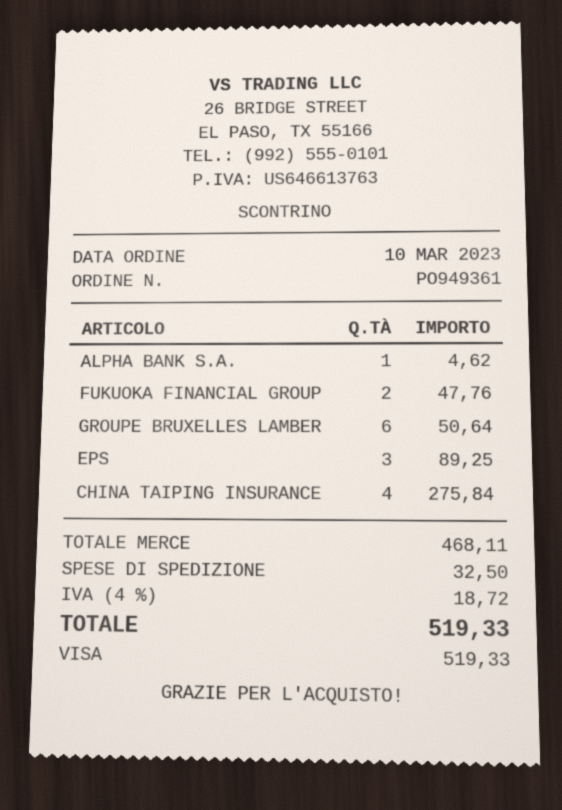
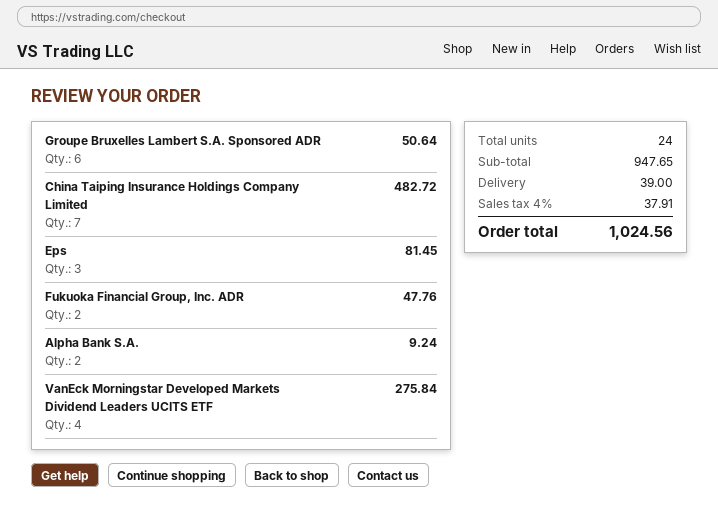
ALPHA BANK S.A.: 1 for 4.62 -> 2 for 9.24
EPS: 3 for 89.25 -> 3 for 81.45
CHINA TAIPING INSURANCE: 4 for 275.84 -> 7 for 482.72
VanEck Morningstar Developed Markets Dividend Leaders UCITS ETF: none -> 4 for 275.84
subtotal: 468.11 -> 947.65
shipping: 32.50 -> 39.00
tax: 4% = 18.72 -> 4% = 37.91
total: 519.33 -> 1024.56

